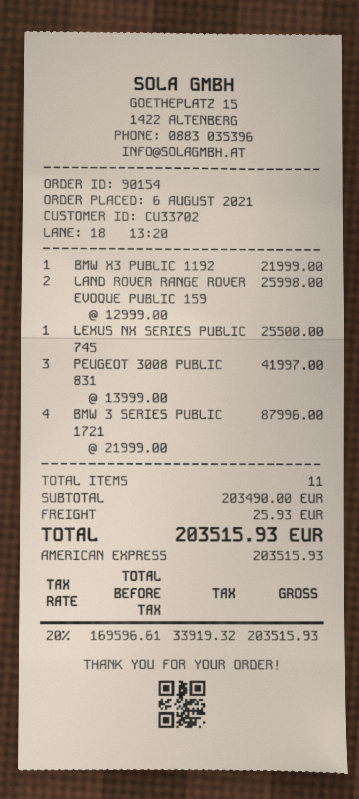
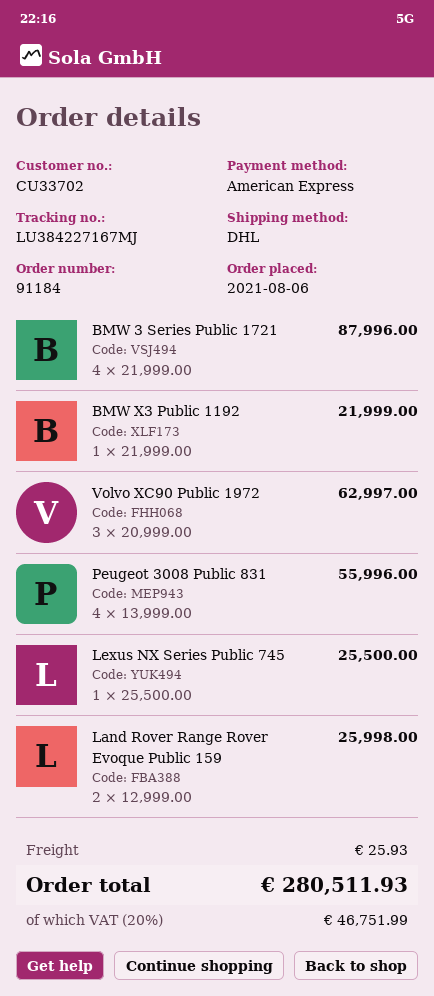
order number: 90154 -> 91184
PEUGEOT 3008 PUBLIC 831: 3 x 13999.00 = 41997.00 -> 4 x 13999.00 = 55996.00
Volvo XC90 Public 1972: none -> 3 x 20999.00 = 62997.00
tax: 20% = 33919.32 -> 20% = 46751.99
total: 203515.93 -> 280511.93

